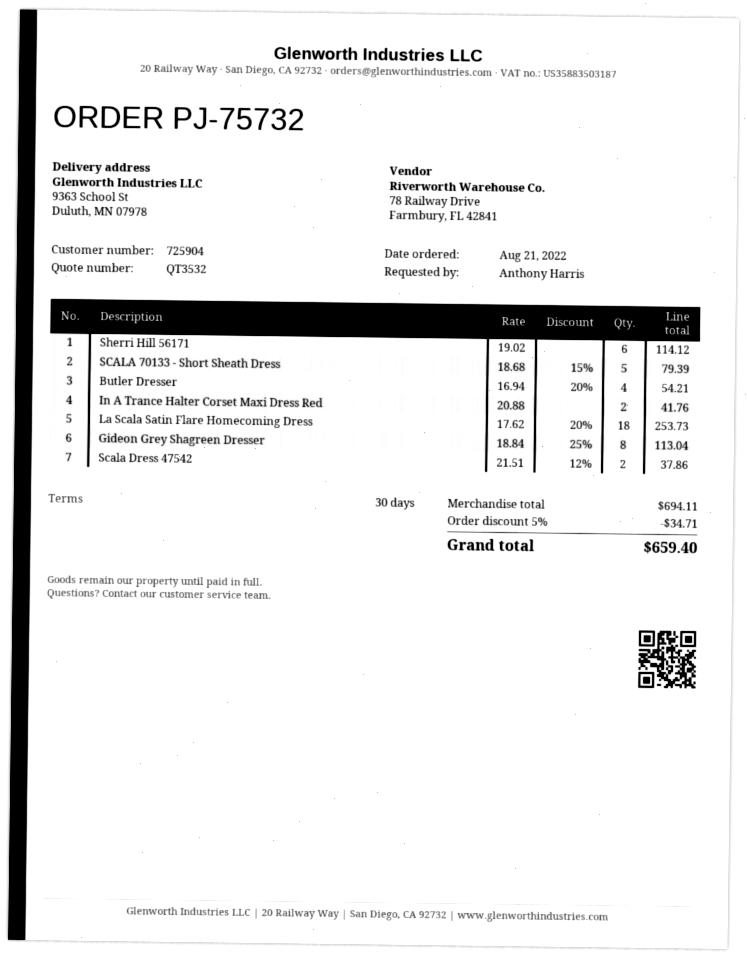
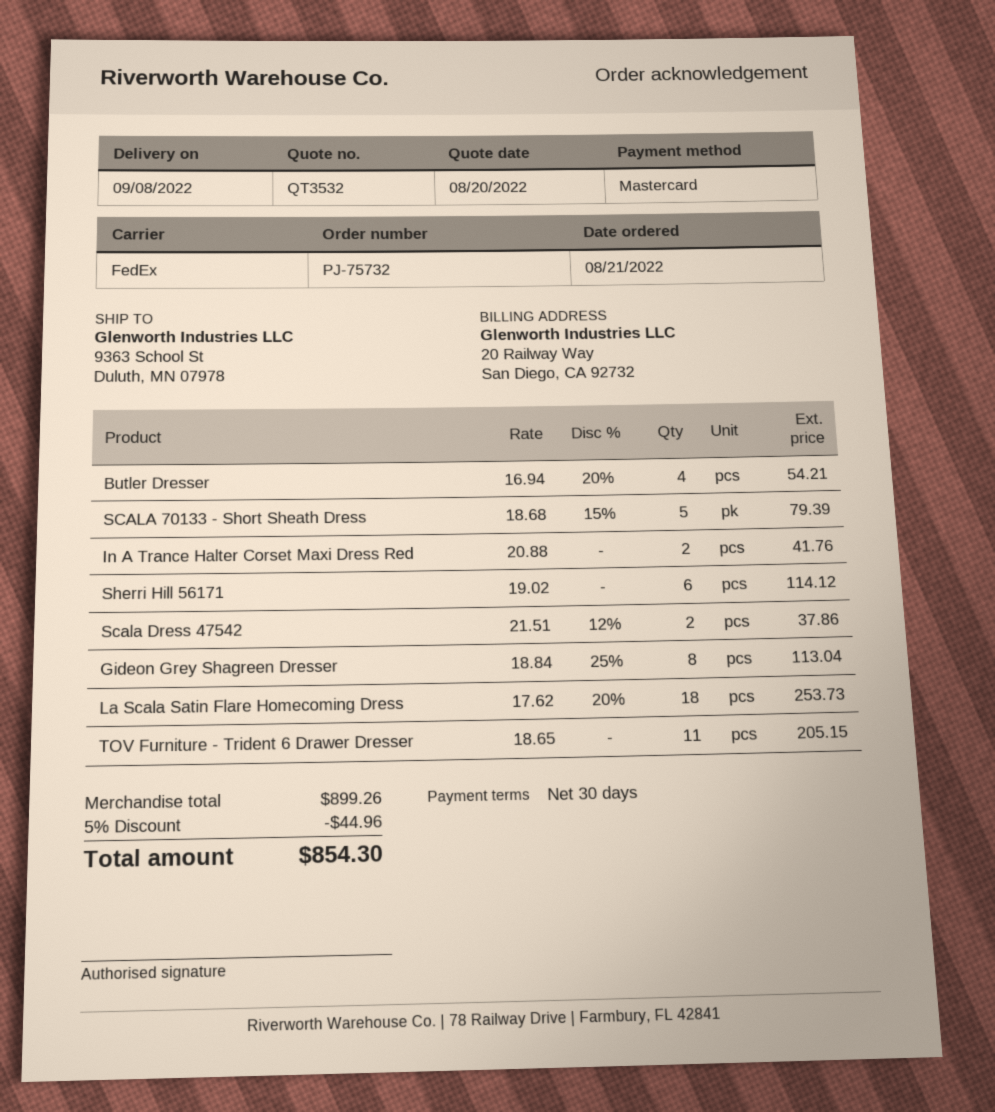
TOV Furniture - Trident 6 Drawer Dresser: none -> 11 x 18.65 = 205.15
subtotal: 694.11 -> 899.26
discount: 5% = 34.71 -> 5% = 44.96
total: 659.40 -> 854.30

